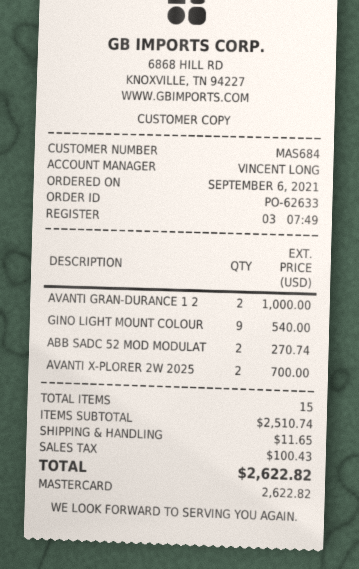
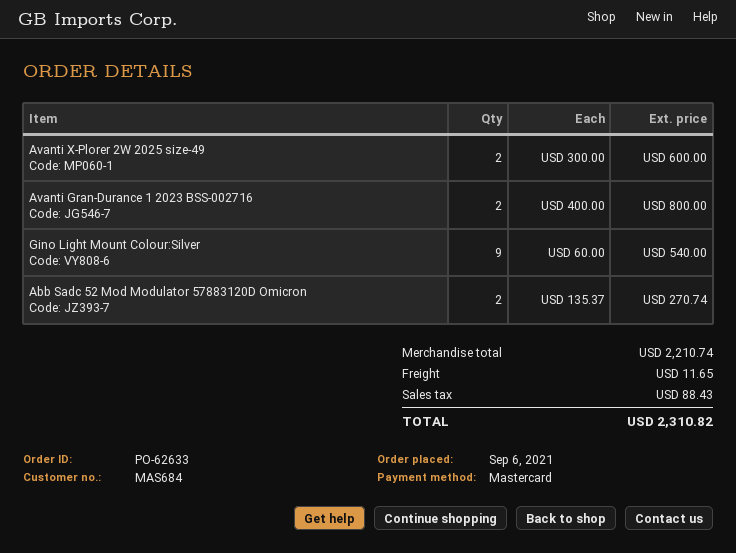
AVANTI GRAN-DURANCE 1 2: 2 for 1000.00 -> 2 for 800.00
AVANTI X-PLORER 2W 2025: 2 for 700.00 -> 2 for 600.00
subtotal: 2510.74 -> 2210.74
tax: 100.43 -> 88.43
total: 2622.82 -> 2310.82

